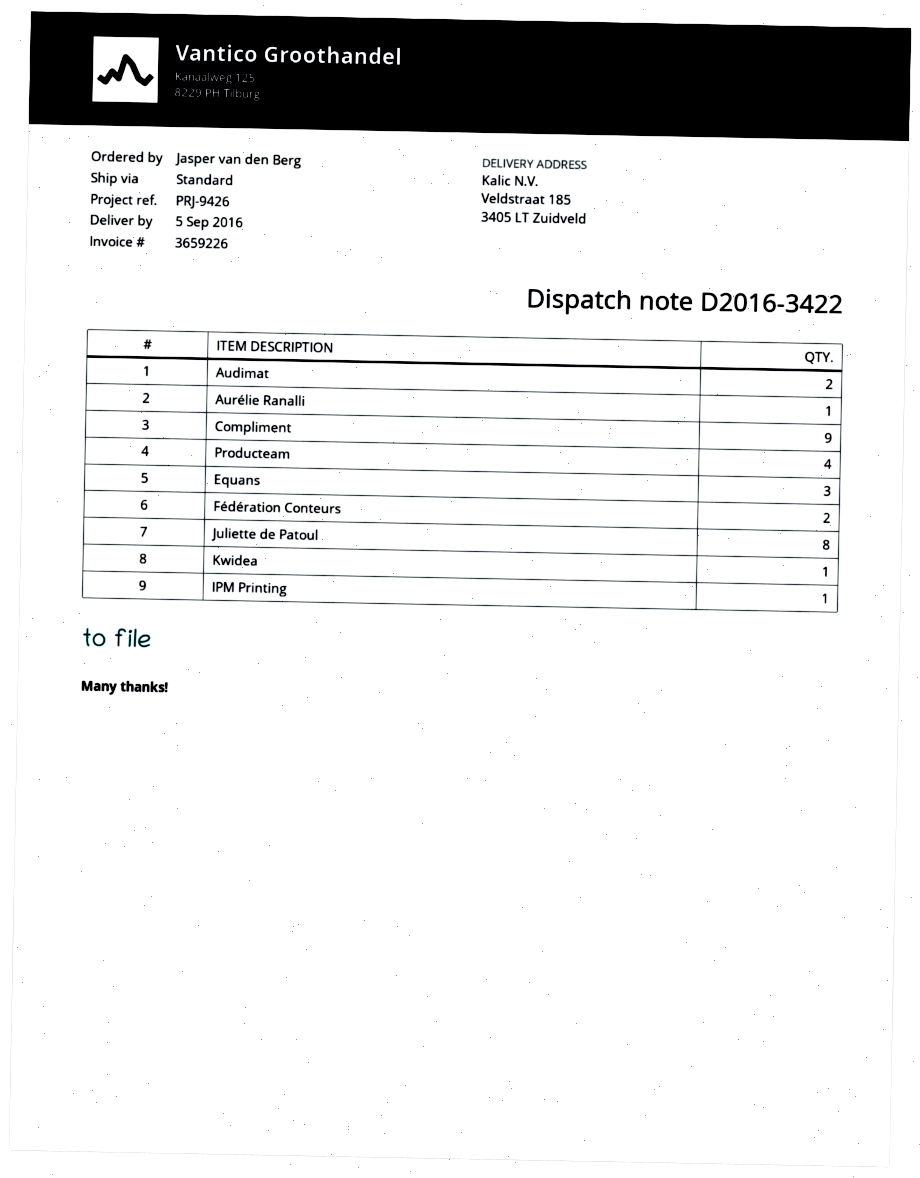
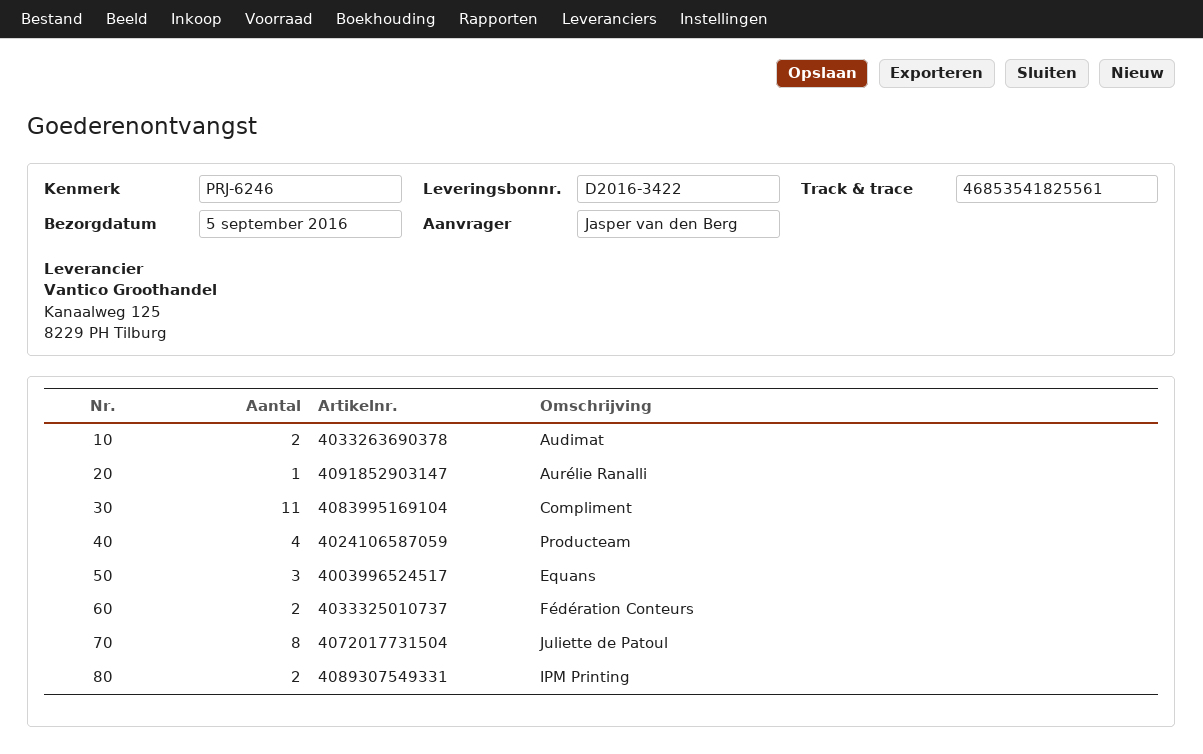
reference: PRJ-9426 -> PRJ-6246
Compliment: 9 -> 11
Kwidea: 1 -> none
IPM Printing: 1 -> 2

